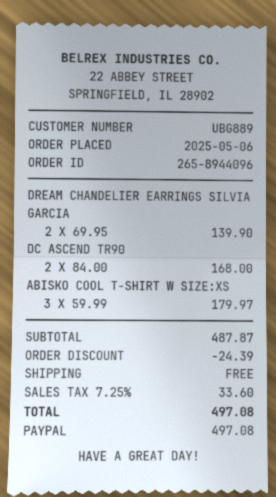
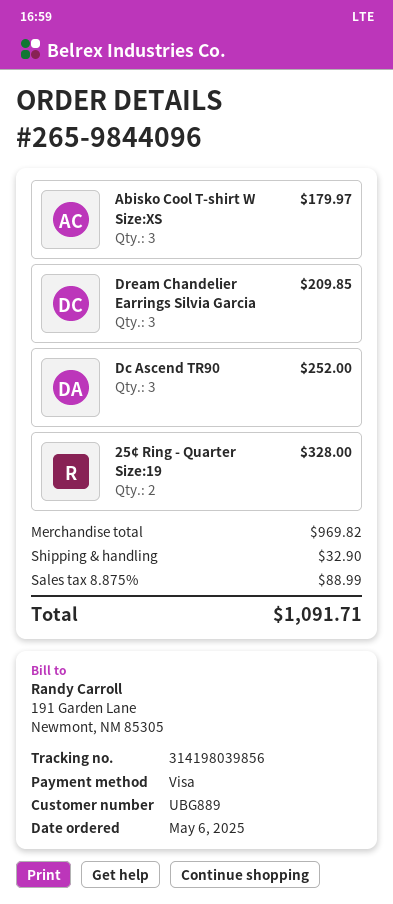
order number: 265-8944096 -> 265-9844096
payment method: PayPal -> Visa
DREAM CHANDELIER EARRINGS SILVIA GARCIA: 2 for 139.90 -> 3 for 209.85
DC ASCEND TR90: 2 for 168.00 -> 3 for 252.00
25¢ Ring - Quarter Size:19: none -> 2 for 328.00
subtotal: 487.87 -> 969.82
discount: 24.39 -> none
shipping: 0.00 -> 32.90
tax: 7.25% = 33.60 -> 8.875% = 88.99
total: 497.08 -> 1091.71

